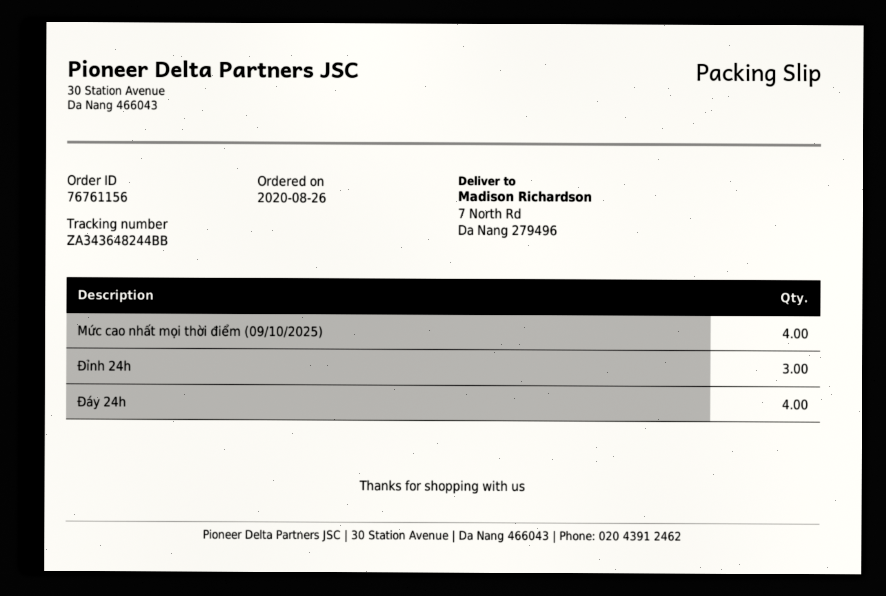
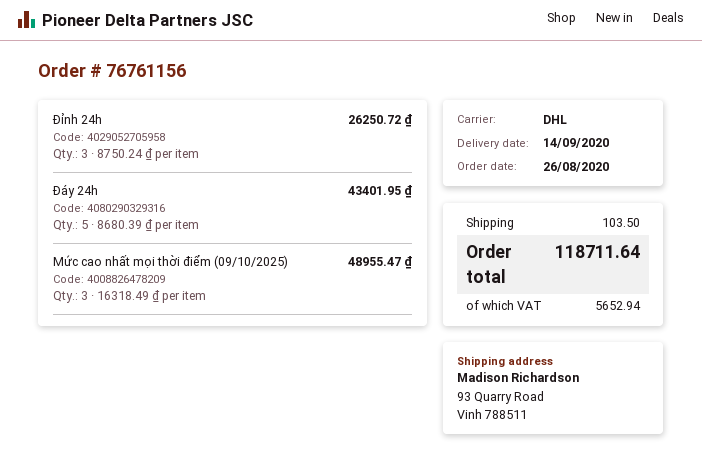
ship to: 7 North Rd, Da Nang 279496 -> 93 Quarry Road, Vinh 788511
Mức cao nhất mọi thời điểm (09/10/2025): 4 -> 3
Đáy 24h: 4 -> 5

